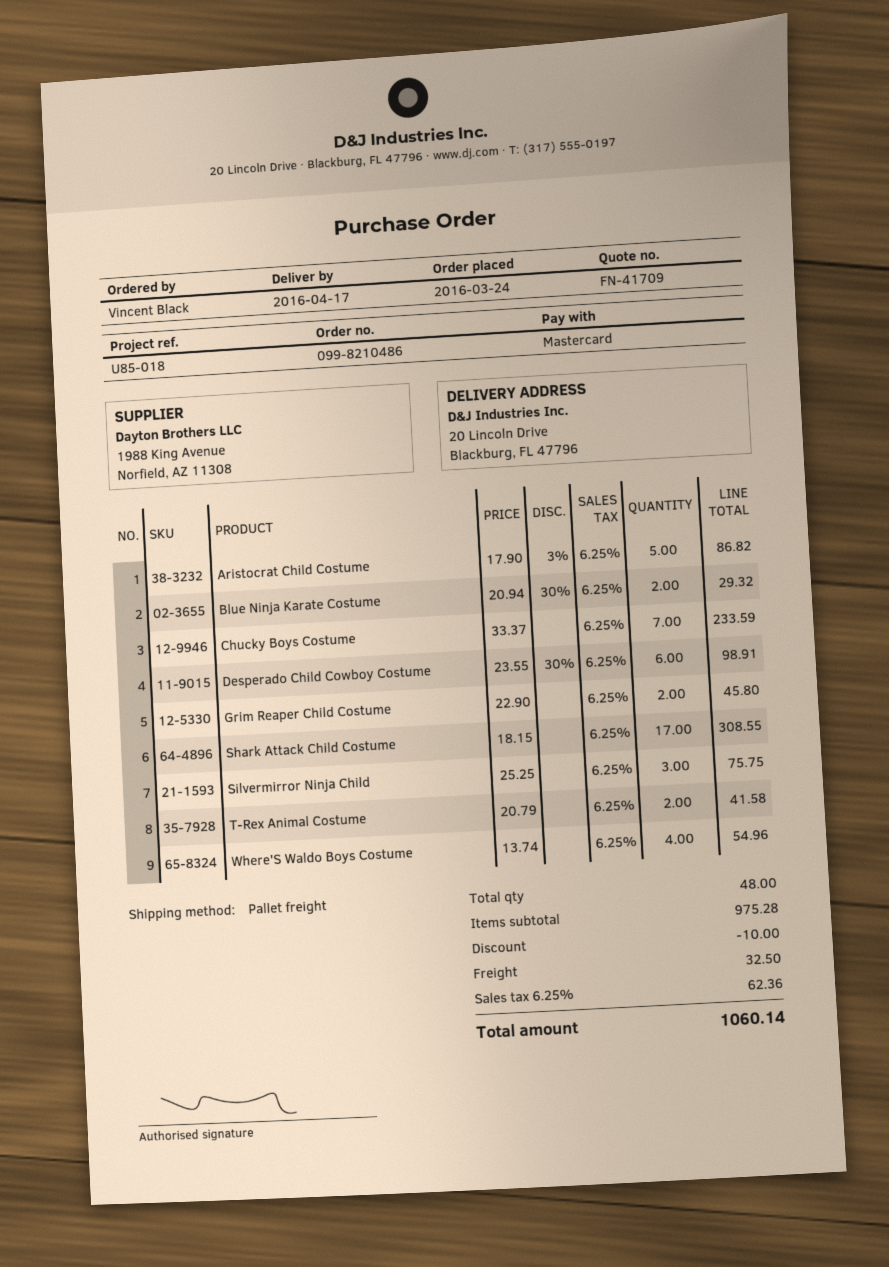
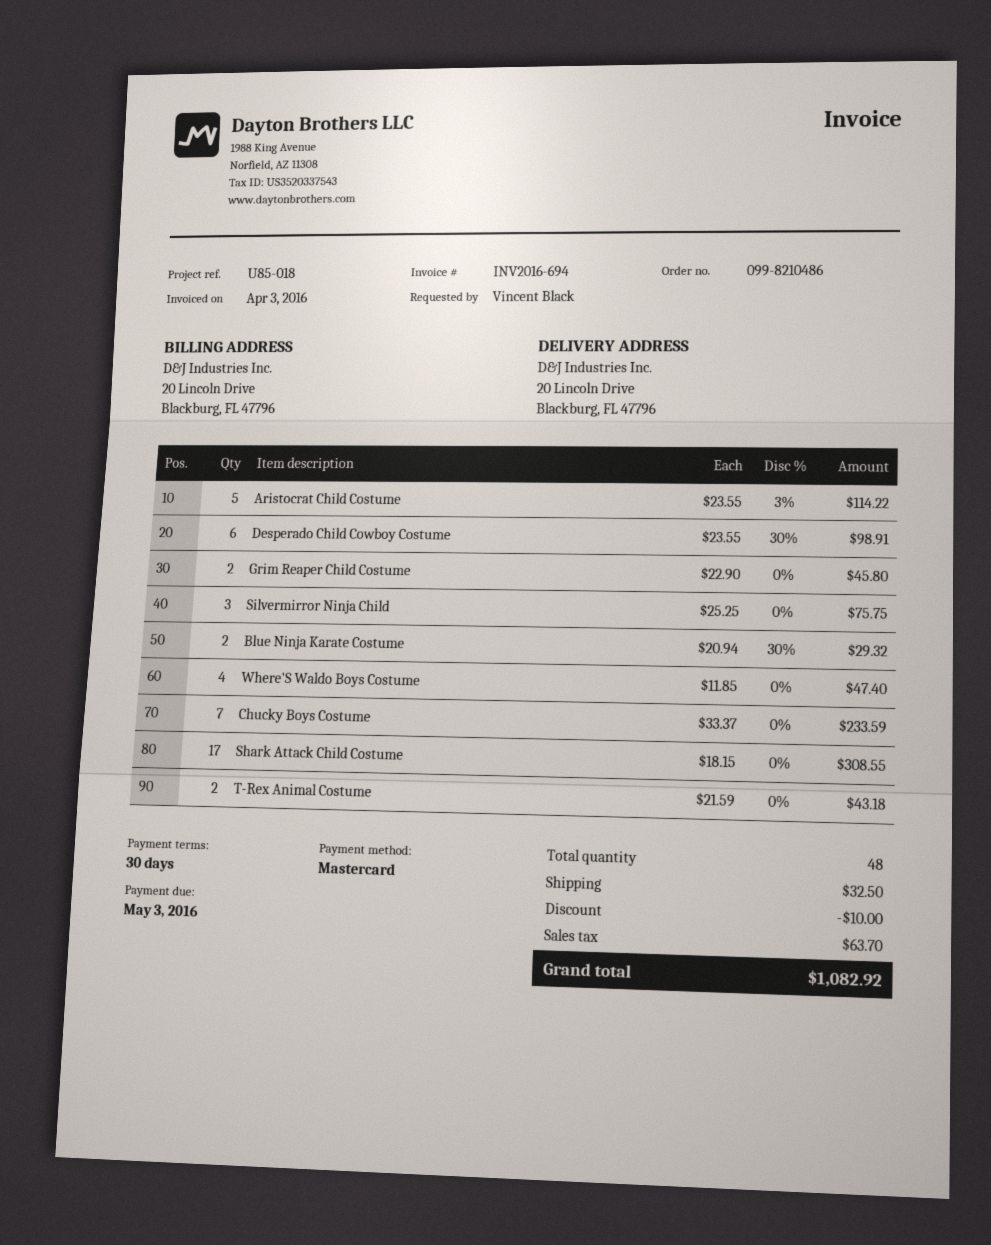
Aristocrat Child Costume: 5 x 17.90 - 3% = 86.82 -> 5 x 23.55 - 3% = 114.22
T-Rex Animal Costume: 2 x 20.79 = 41.58 -> 2 x 21.59 = 43.18
Where'S Waldo Boys Costume: 4 x 13.74 = 54.96 -> 4 x 11.85 = 47.40
tax: 62.36 -> 63.70
total: 1060.14 -> 1082.92

